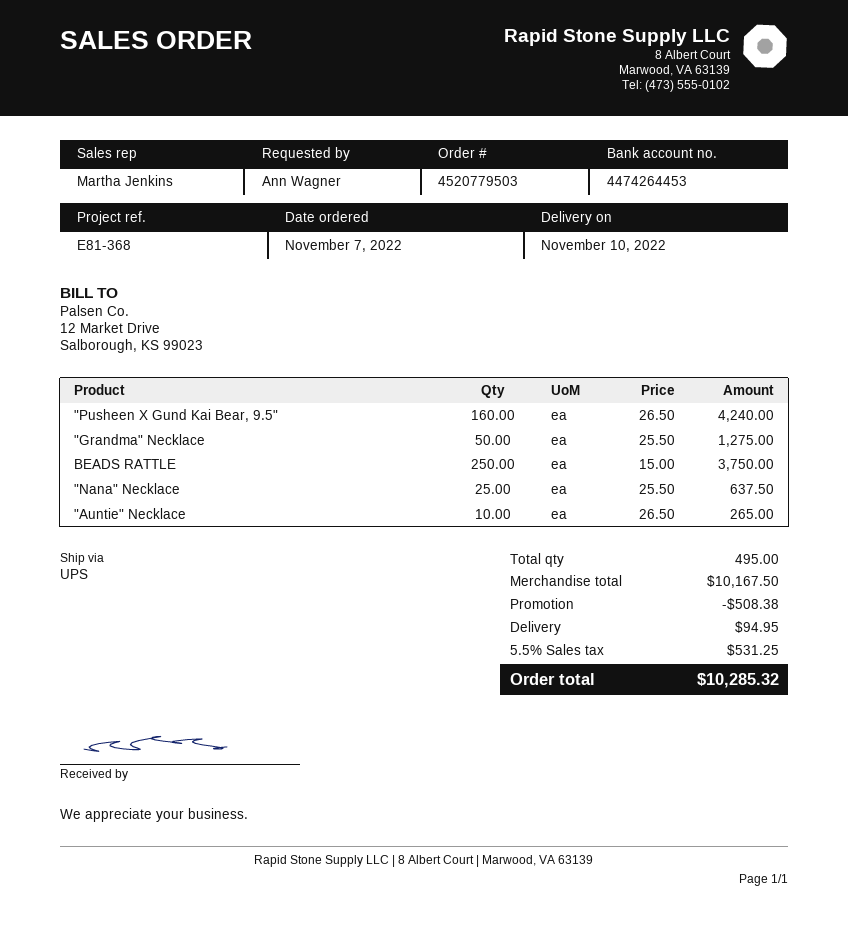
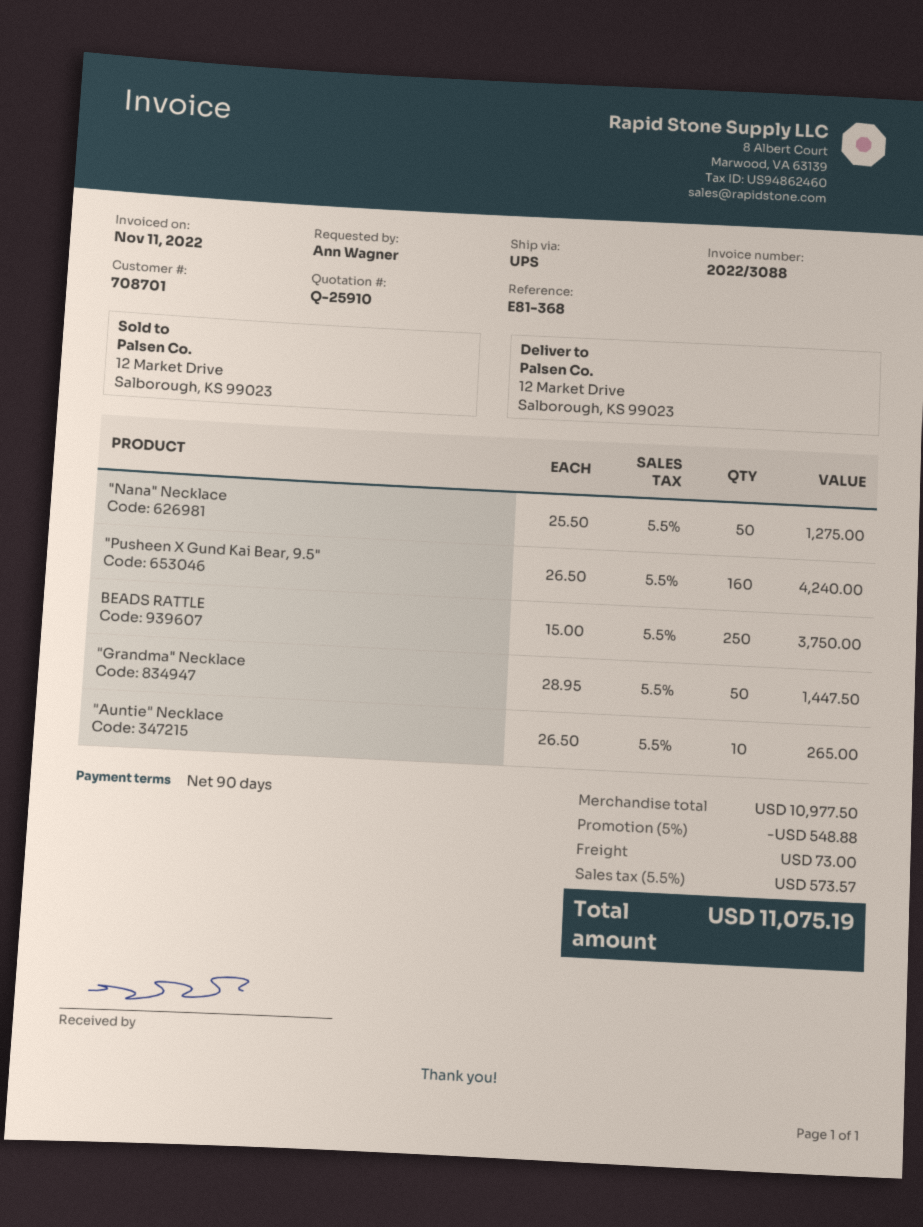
"Grandma" Necklace: 50 x 25.50 = 1275.00 -> 50 x 28.95 = 1447.50
"Nana" Necklace: 25 x 25.50 = 637.50 -> 50 x 25.50 = 1275.00
subtotal: 10167.50 -> 10977.50
discount: 508.38 -> 548.88
shipping: 94.95 -> 73.00
tax: 5.5% = 531.25 -> 5.5% = 573.57
total: 10285.32 -> 11075.19

